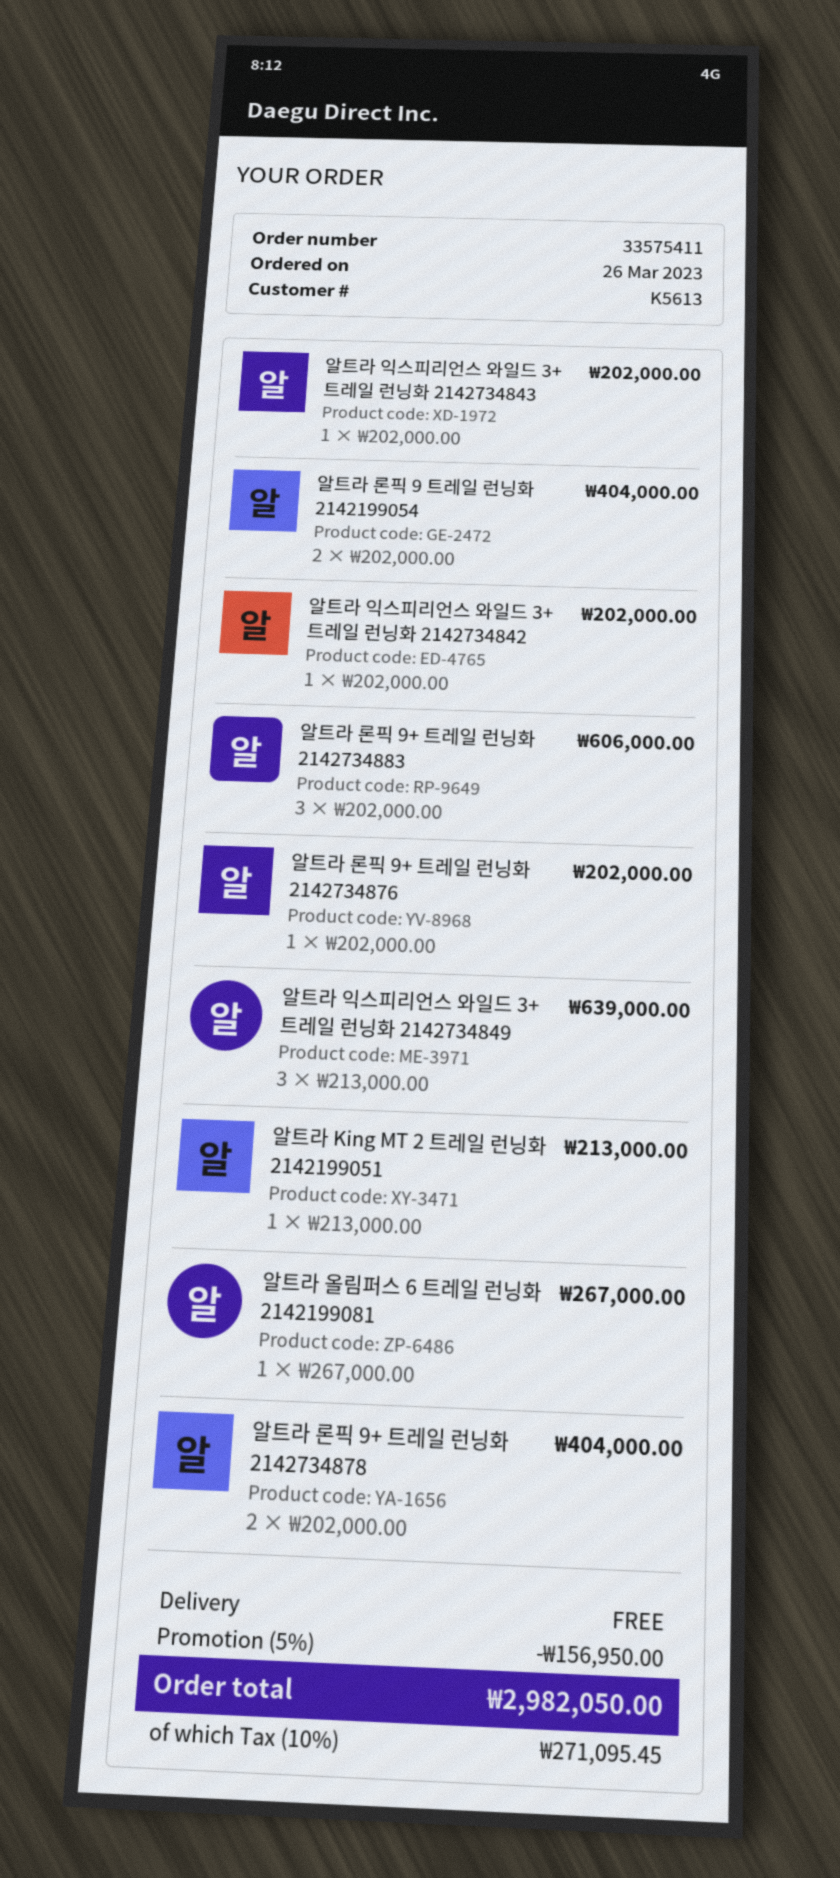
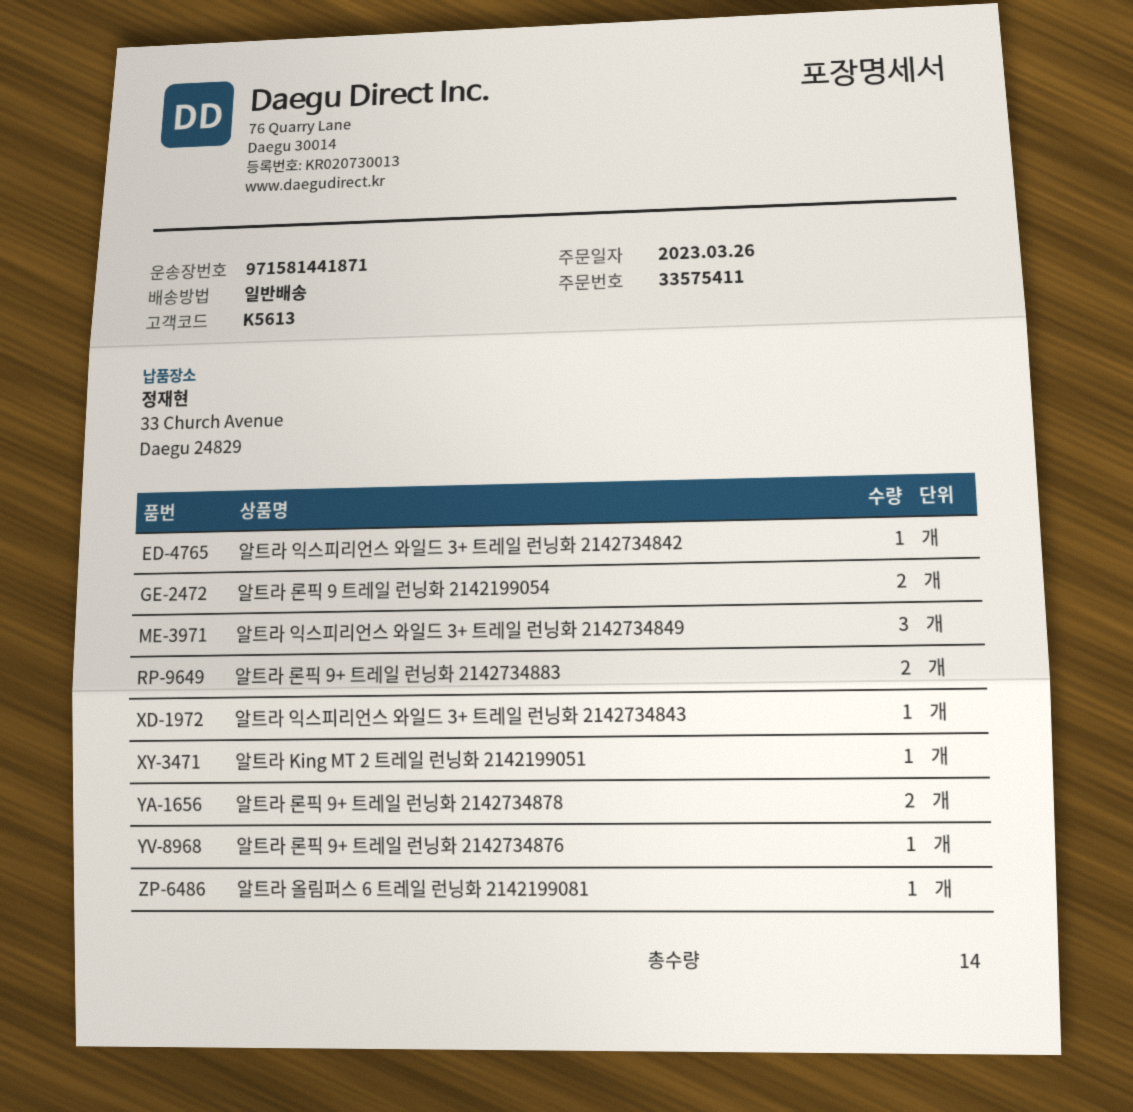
알트라 론픽 9+ 트레일 런닝화 2142734883: 3 -> 2

